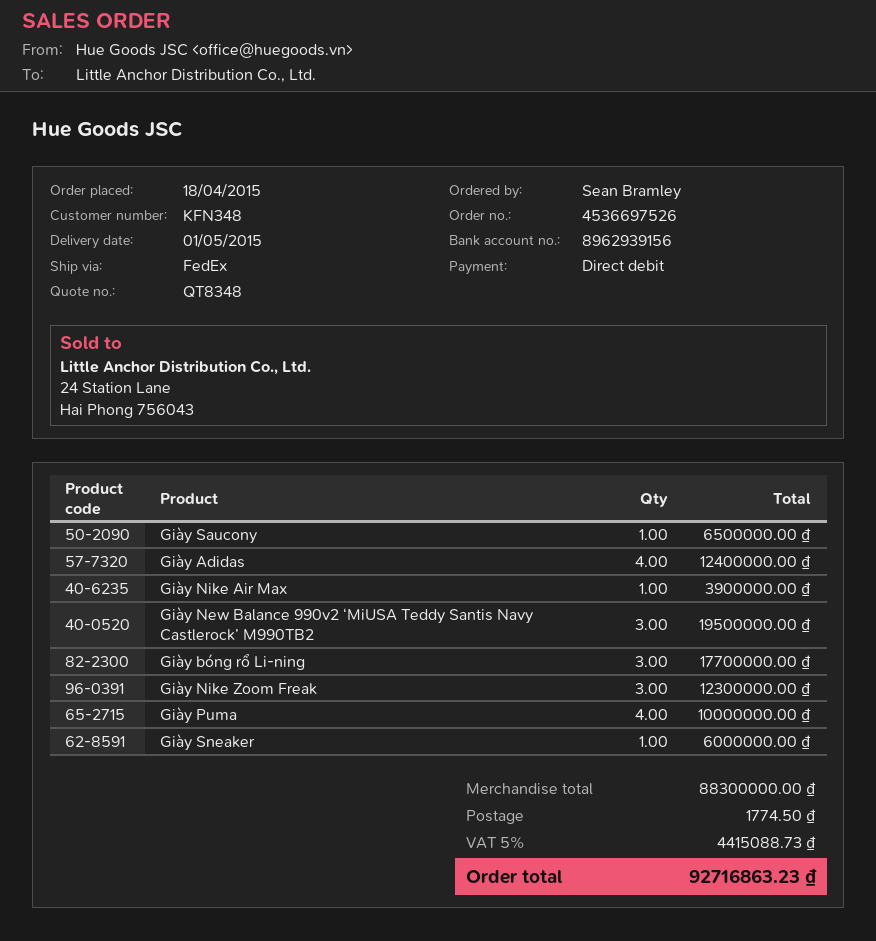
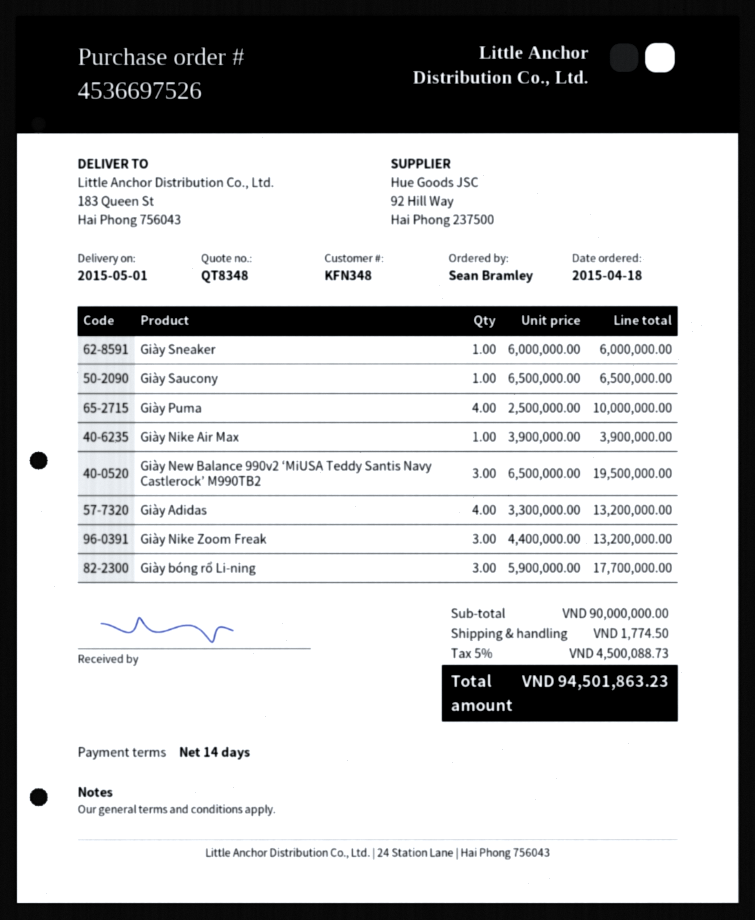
Giày Adidas: 4 for 12400000.00 -> 4 for 13200000.00
Giày Nike Zoom Freak: 3 for 12300000.00 -> 3 for 13200000.00
subtotal: 88300000.00 -> 90000000.00
tax: 5% = 4415088.73 -> 5% = 4500088.73
total: 92716863.23 -> 94501863.23

